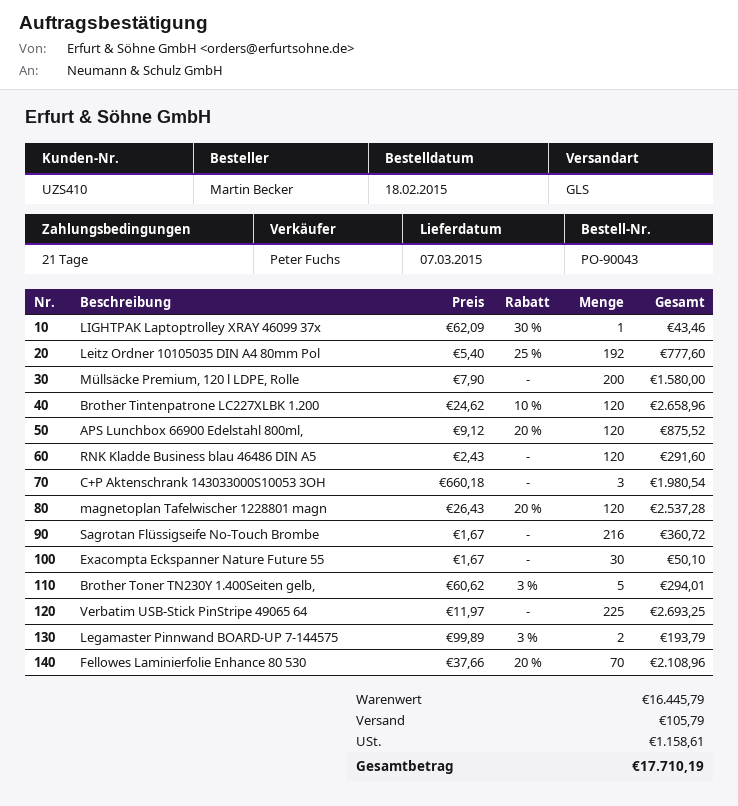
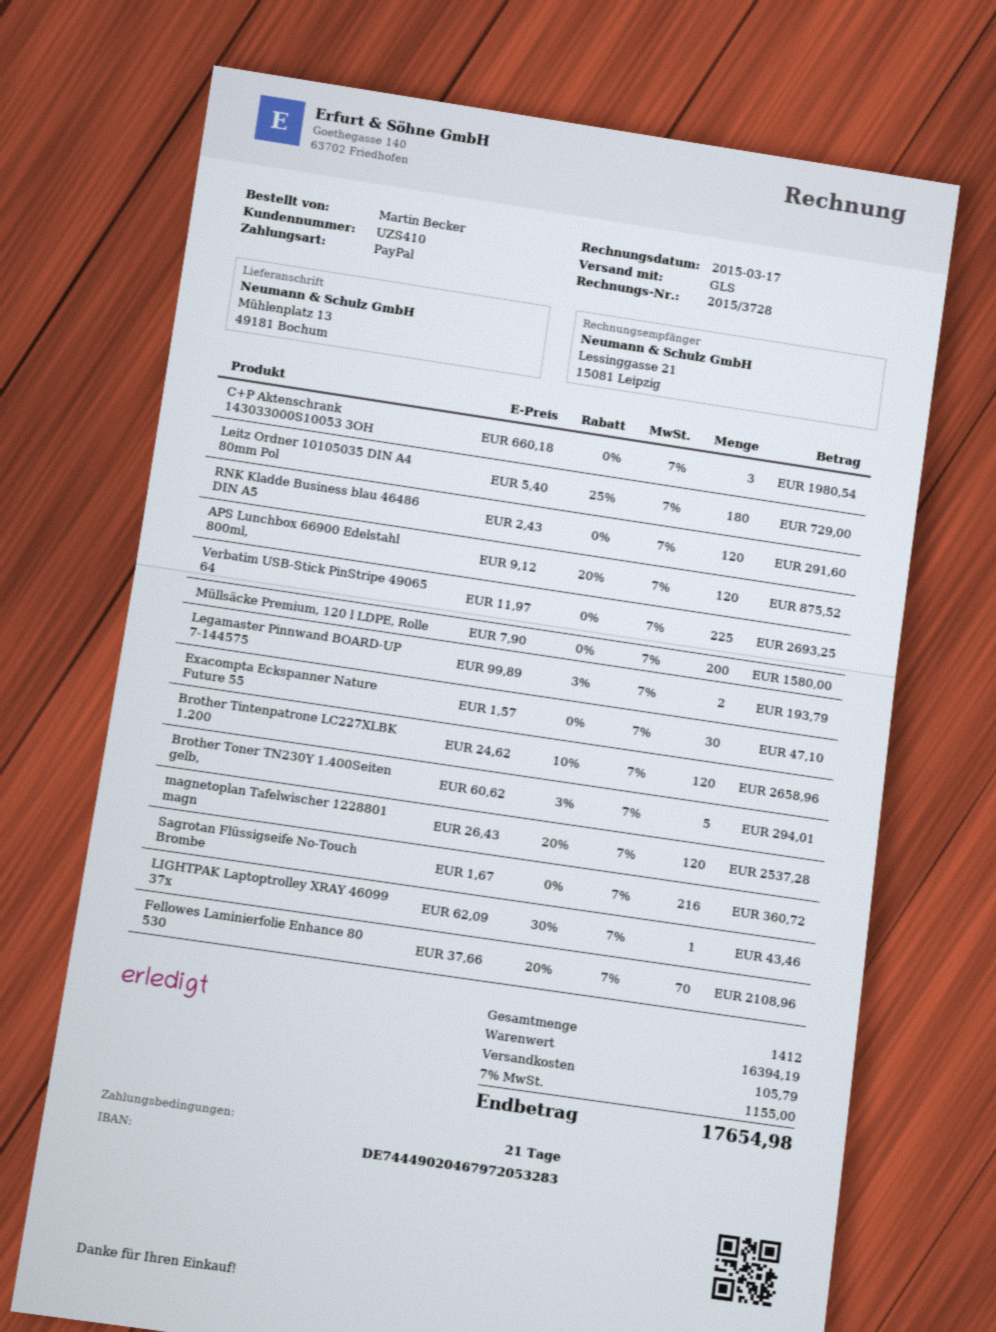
Leitz Ordner 10105035 DIN A4 80mm Pol: 192 x 5.40 - 25% = 777.60 -> 180 x 5.40 - 25% = 729.00
Exacompta Eckspanner Nature Future 55: 30 x 1.67 = 50.10 -> 30 x 1.57 = 47.10
subtotal: 16445.79 -> 16394.19
tax: 1158.61 -> 1155.00
total: 17710.19 -> 17654.98

